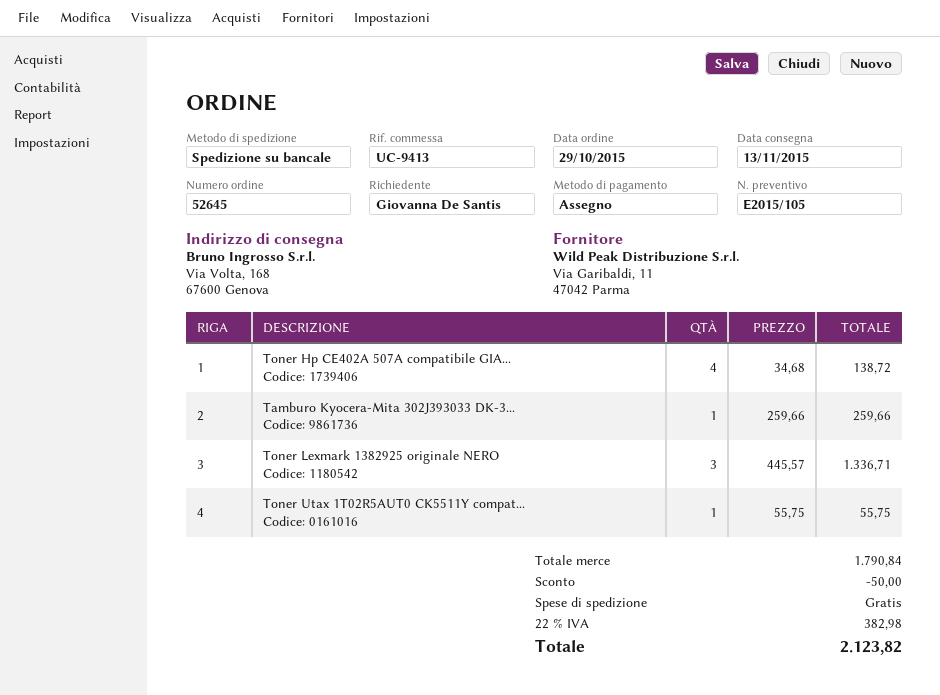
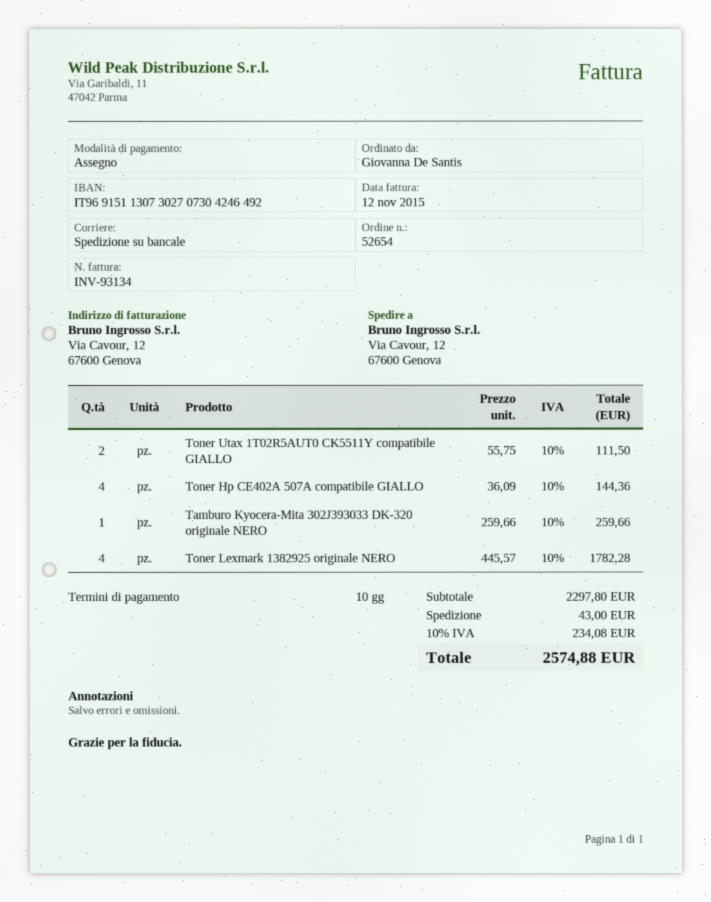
order number: 52645 -> 52654
ship to: Via Volta, 168, 67600 Genova -> Via Cavour, 12, 67600 Genova
Toner Hp CE402A 507A compatibile GIA...: 4 x 34.68 = 138.72 -> 4 x 36.09 = 144.36
Toner Lexmark 1382925 originale NERO: 3 x 445.57 = 1336.71 -> 4 x 445.57 = 1782.28
Toner Utax 1T02R5AUT0 CK5511Y compat...: 1 x 55.75 = 55.75 -> 2 x 55.75 = 111.50
subtotal: 1790.84 -> 2297.80
discount: 50.00 -> none
shipping: 0.00 -> 43.00
tax: 22% = 382.98 -> 10% = 234.08
total: 2123.82 -> 2574.88

